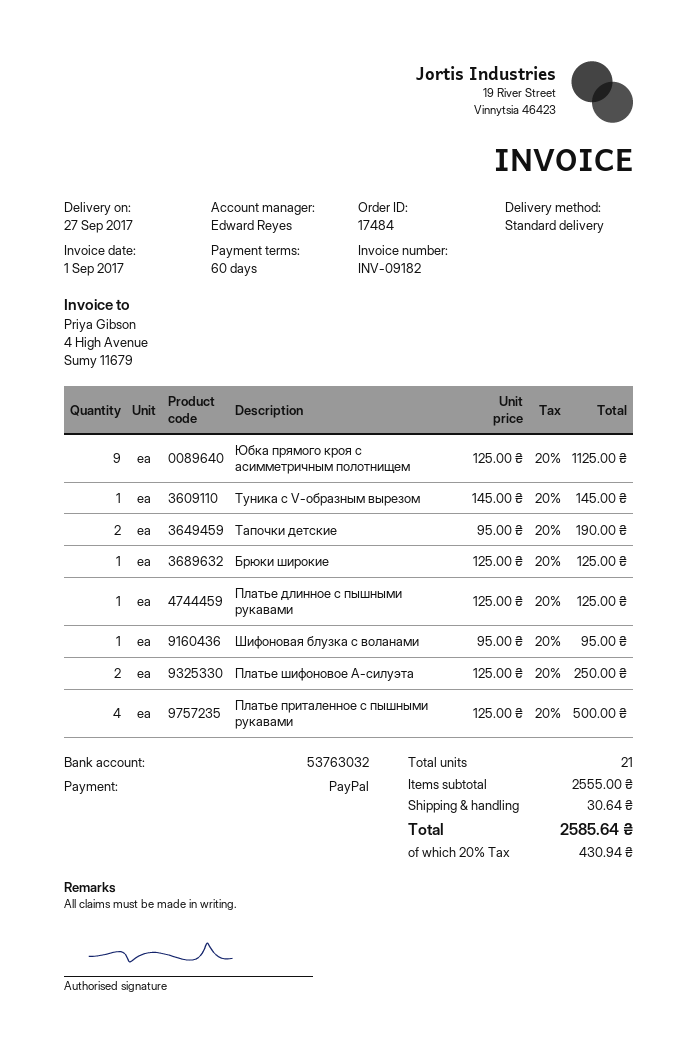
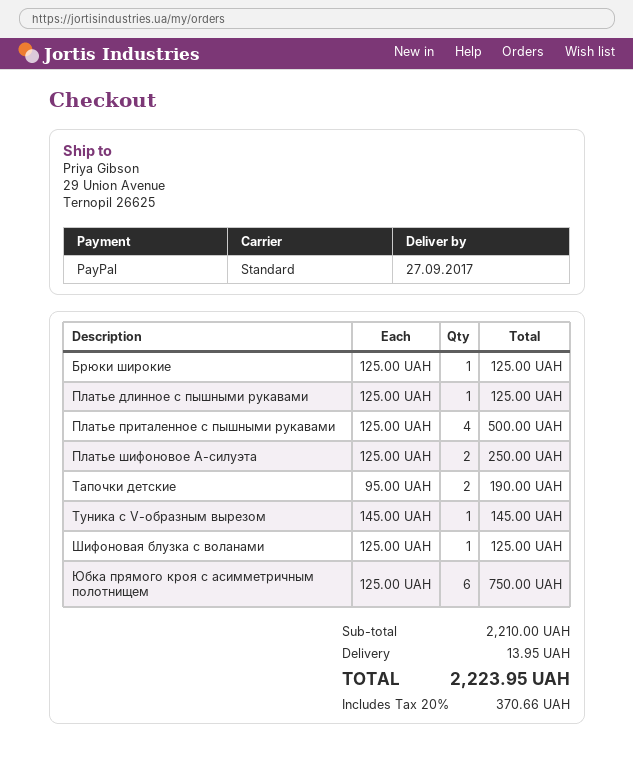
Юбка прямого кроя с асимметричным полотнищем: 9 x 125.00 = 1125.00 -> 6 x 125.00 = 750.00
Шифоновая блузка с воланами: 1 x 95.00 = 95.00 -> 1 x 125.00 = 125.00
subtotal: 2555.00 -> 2210.00
shipping: 30.64 -> 13.95
tax: 20% = 430.94 -> 20% = 370.66
total: 2585.64 -> 2223.95

